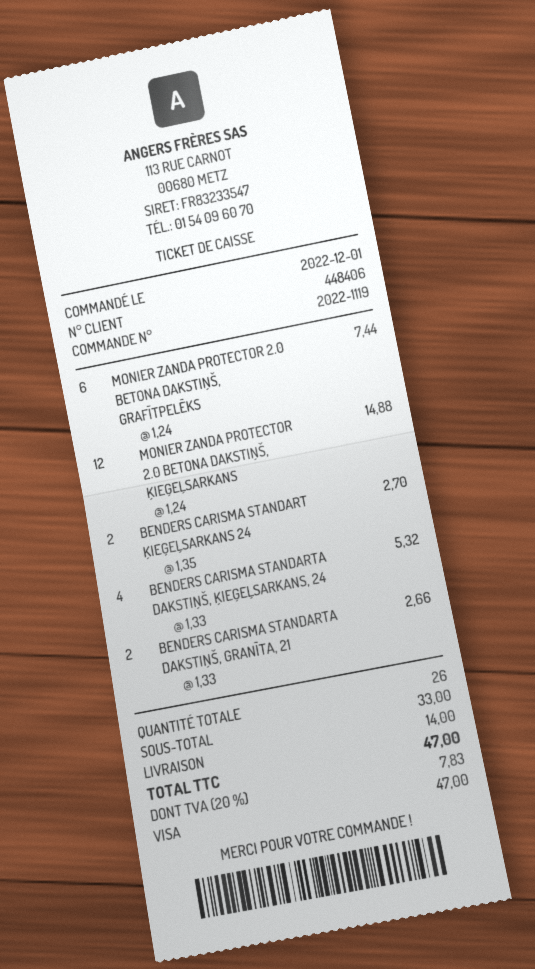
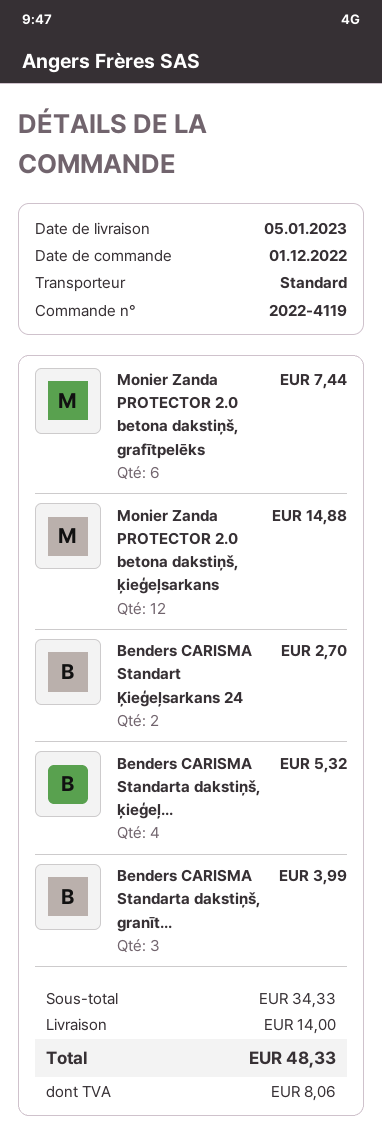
order number: 2022-1119 -> 2022-4119
BENDERS CARISMA STANDARTA DAKSTIŅŠ, GRANĪTA, 21: 2 for 2.66 -> 3 for 3.99
subtotal: 33.00 -> 34.33
tax: 7.83 -> 8.06
total: 47.00 -> 48.33

